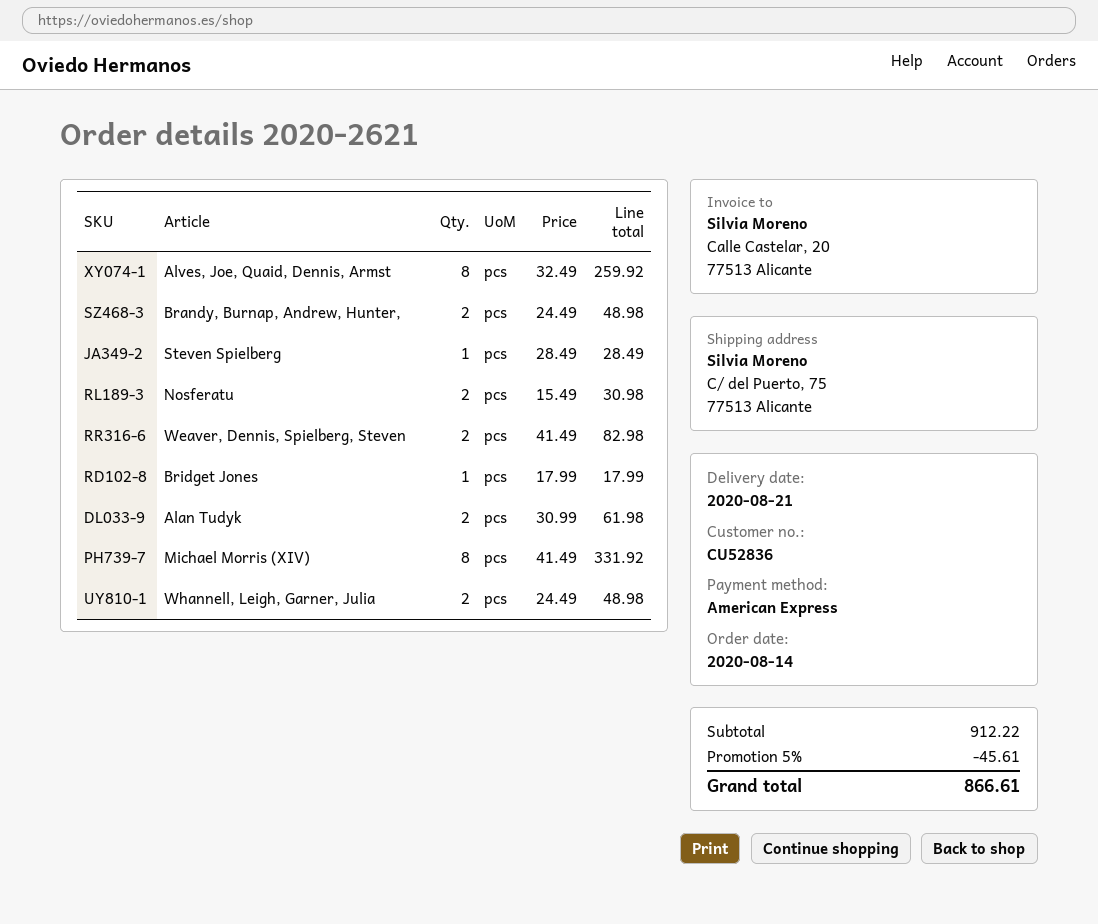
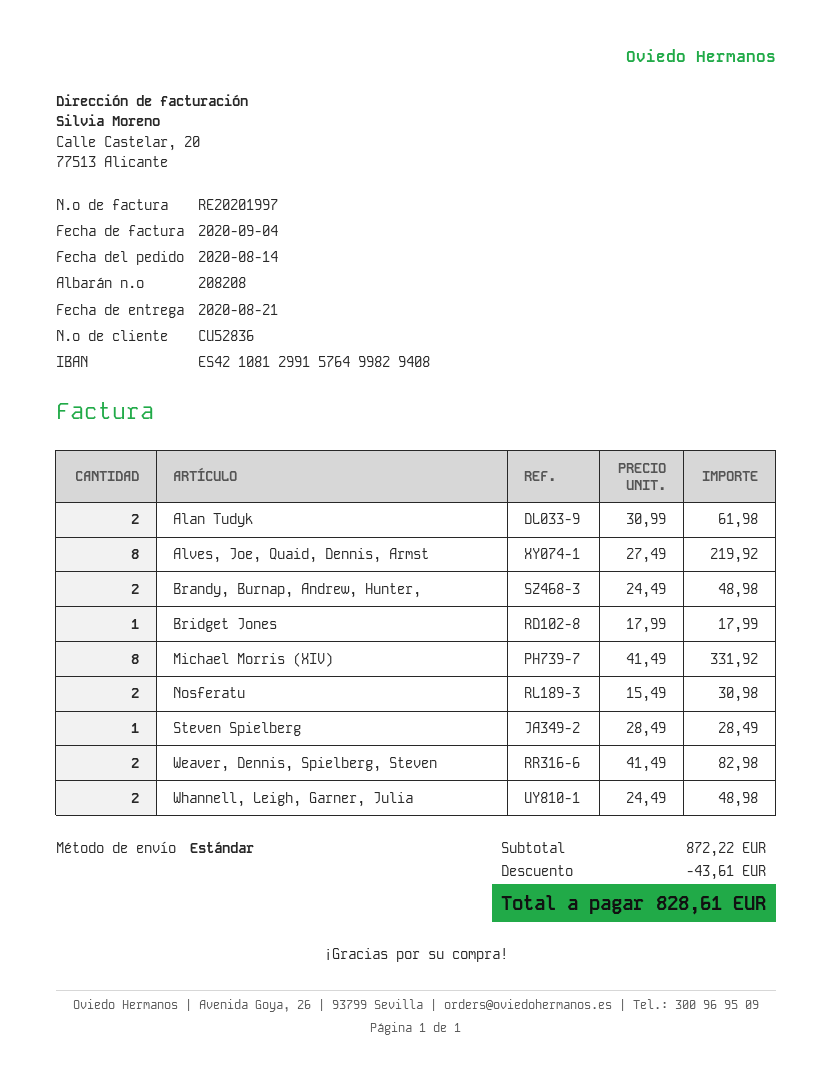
Alves, Joe, Quaid, Dennis, Armst: 8 x 32.49 = 259.92 -> 8 x 27.49 = 219.92
subtotal: 912.22 -> 872.22
discount: 45.61 -> 43.61
total: 866.61 -> 828.61

